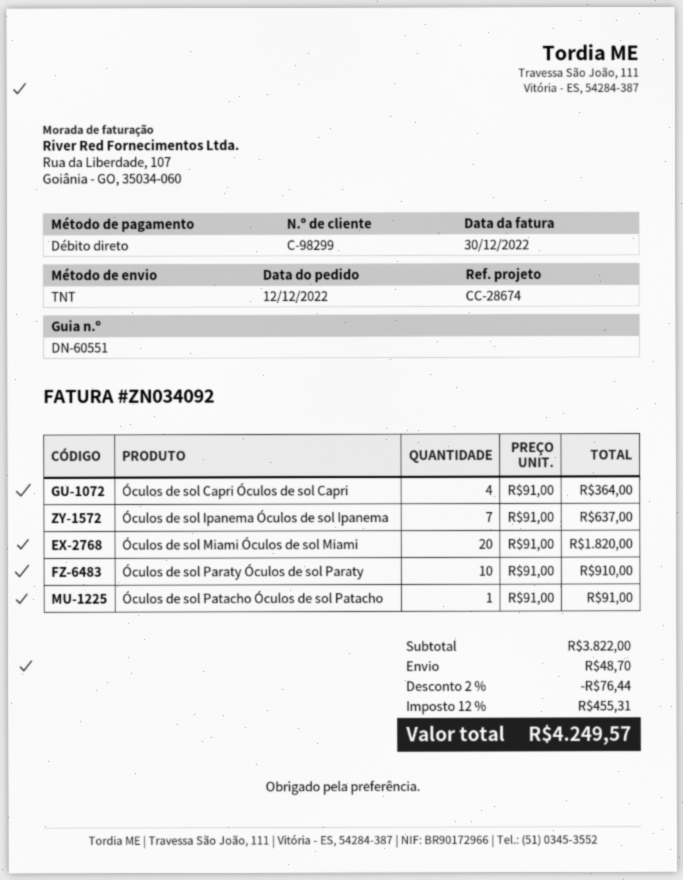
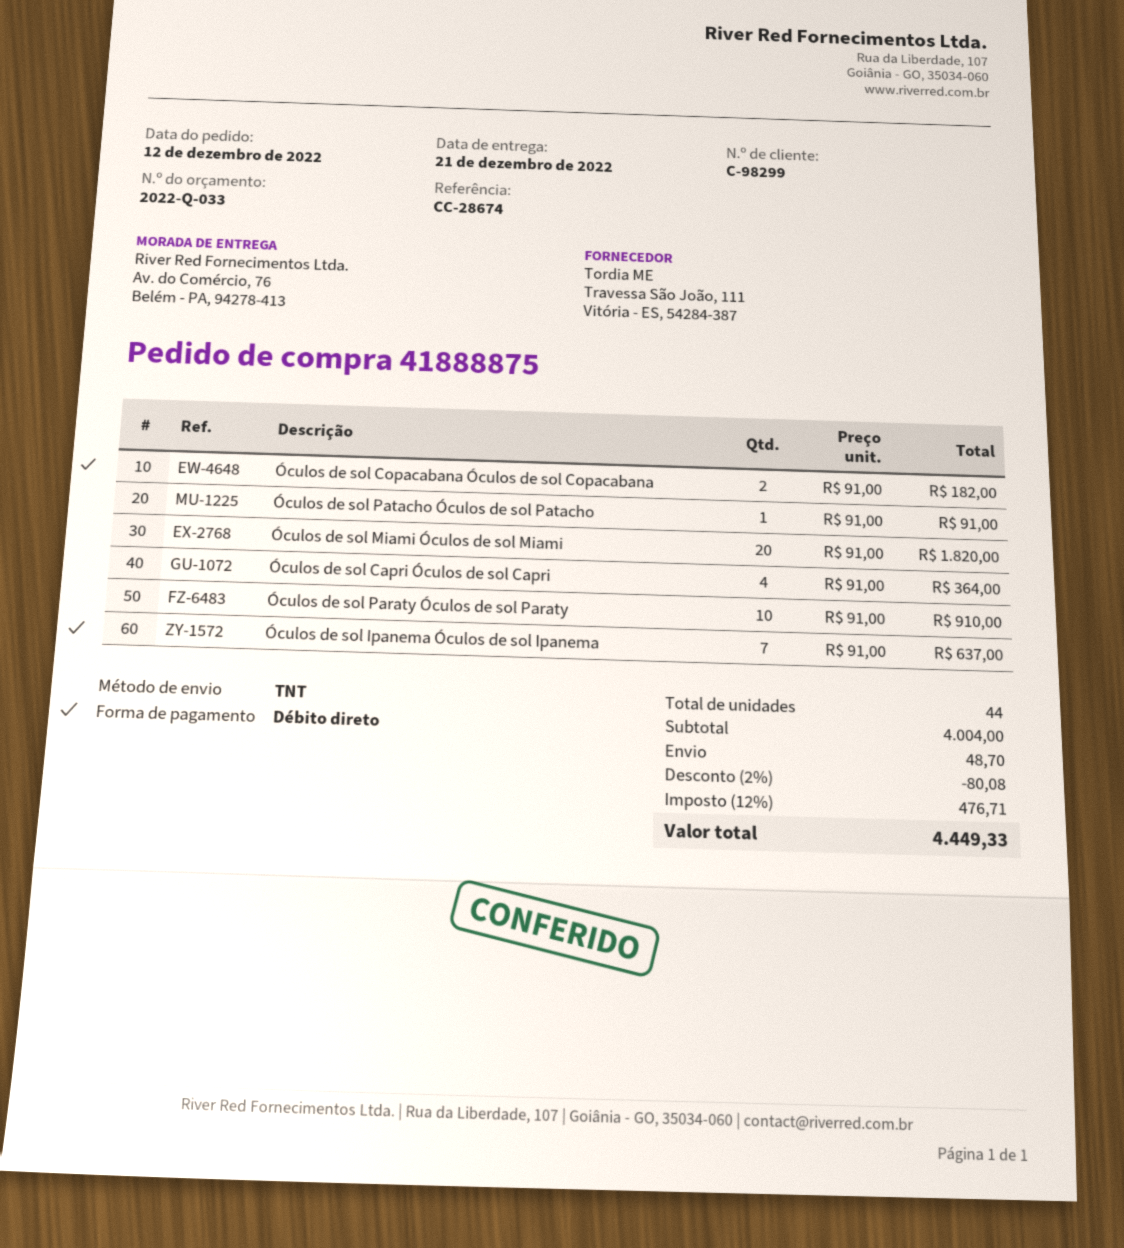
Óculos de sol Copacabana Óculos de sol Copacabana: none -> 2 x 91.00 = 182.00
subtotal: 3822.00 -> 4004.00
discount: 2% = 76.44 -> 2% = 80.08
tax: 12% = 455.31 -> 12% = 476.71
total: 4249.57 -> 4449.33

